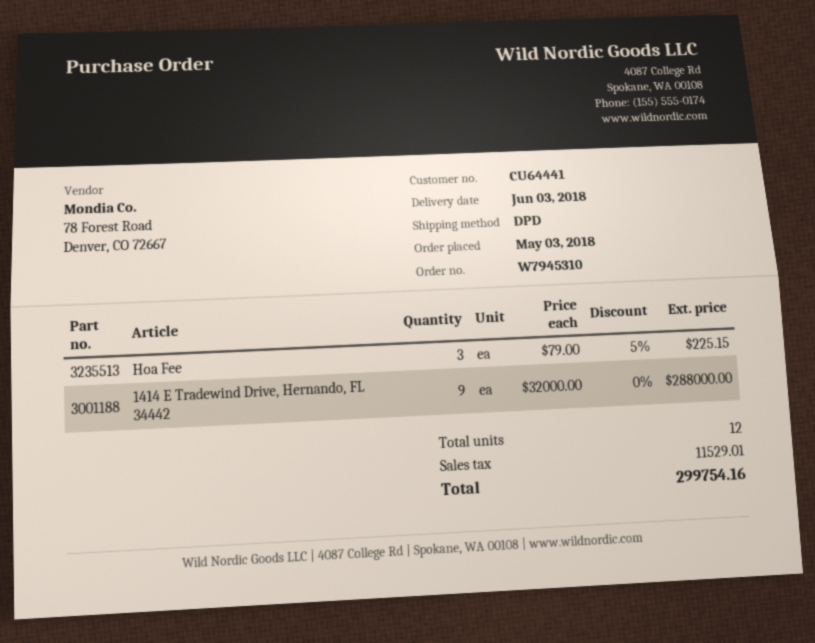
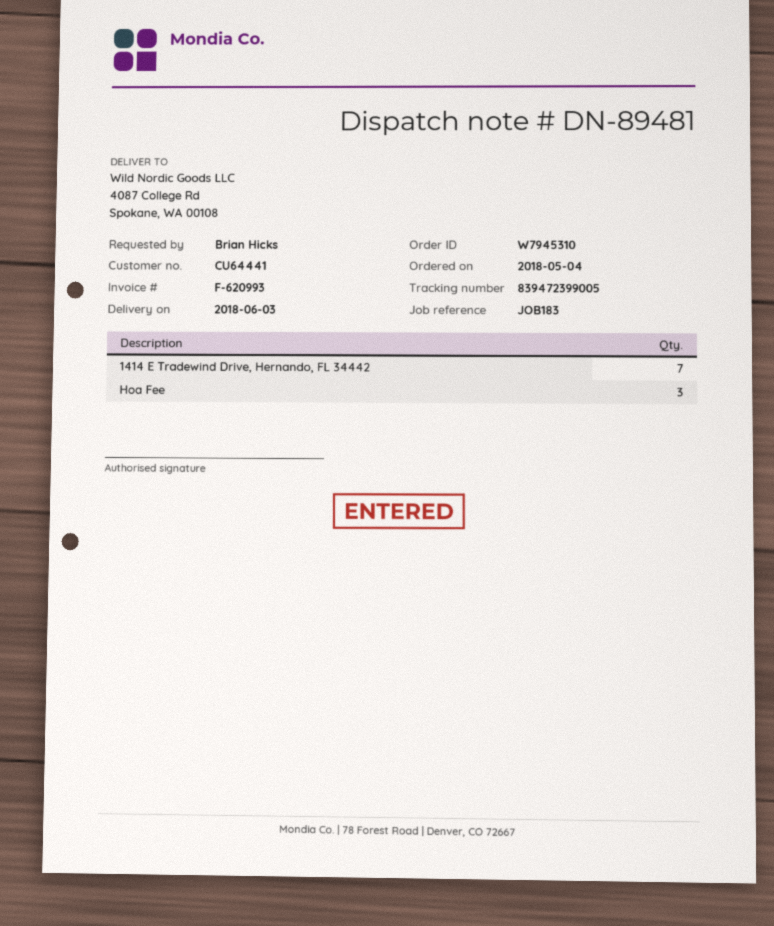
order date: 2018-05-03 -> 2018-05-04
1414 E Tradewind Drive, Hernando, FL 34442: 9 -> 7

